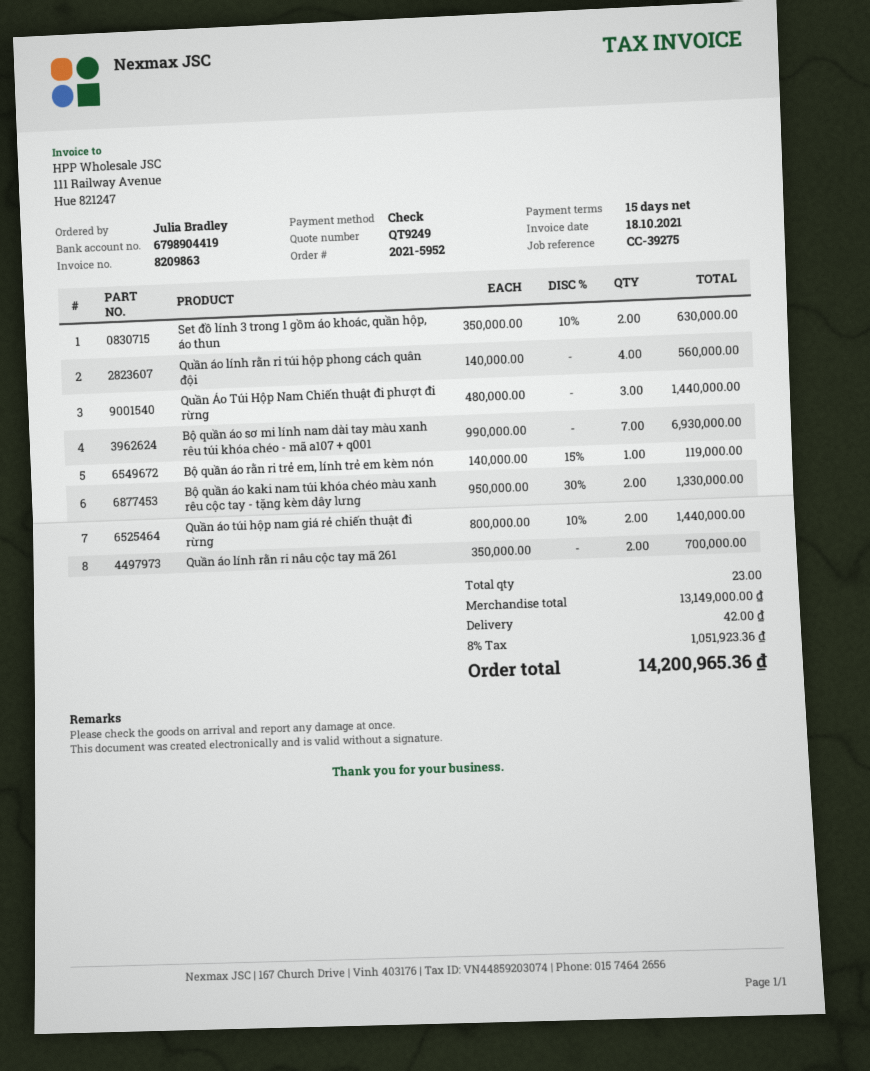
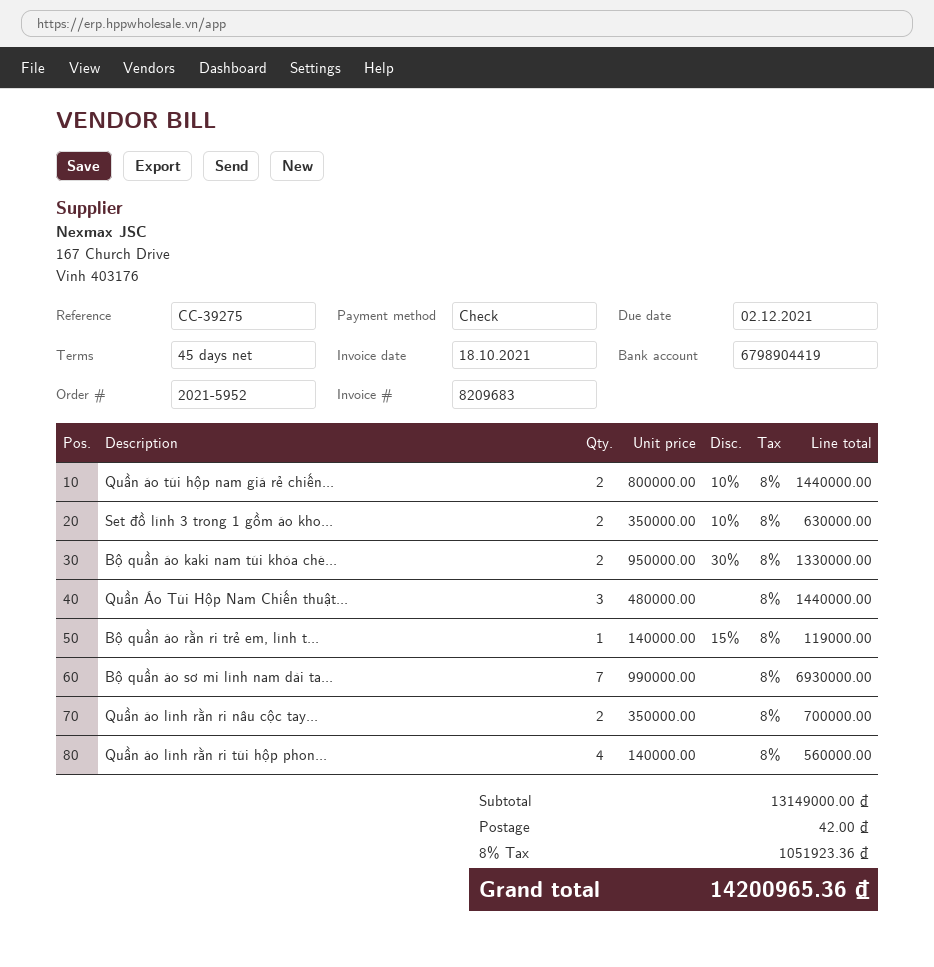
invoice number: 8209863 -> 8209683
payment terms: 15 days -> 45 days

